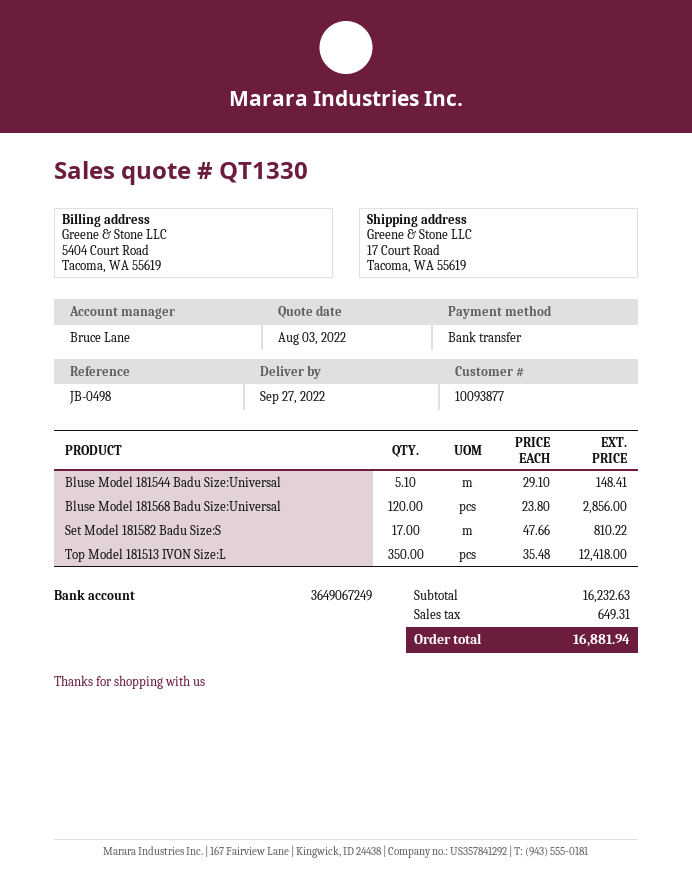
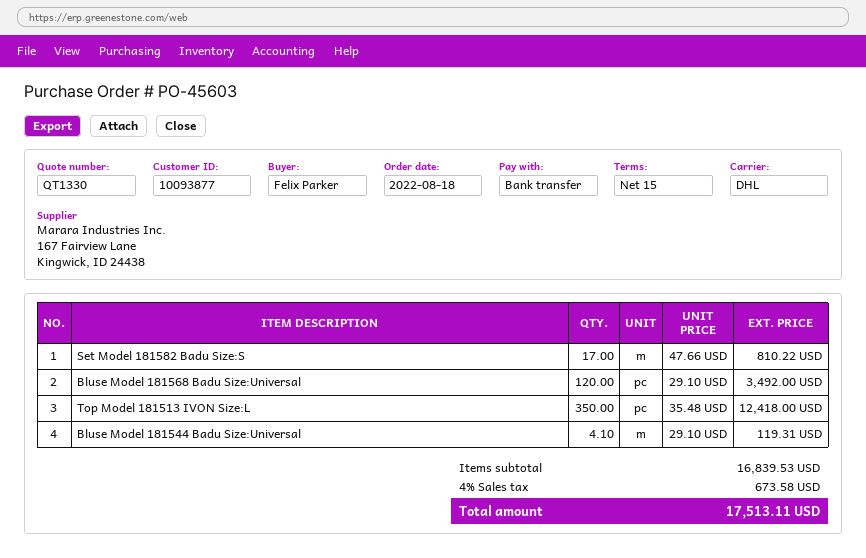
Bluse Model 181544 Badu Size:Universal: 5.1 x 29.10 = 148.41 -> 4.1 x 29.10 = 119.31
Bluse Model 181568 Badu Size:Universal: 120 x 23.80 = 2856.00 -> 120 x 29.10 = 3492.00
subtotal: 16232.63 -> 16839.53
tax: 649.31 -> 673.58
total: 16881.94 -> 17513.11

